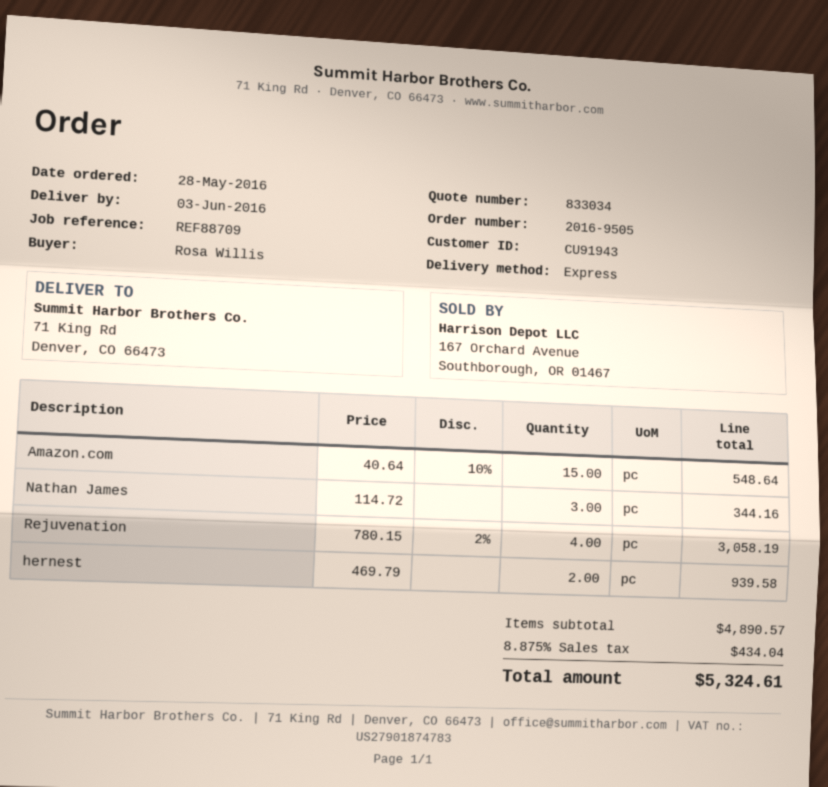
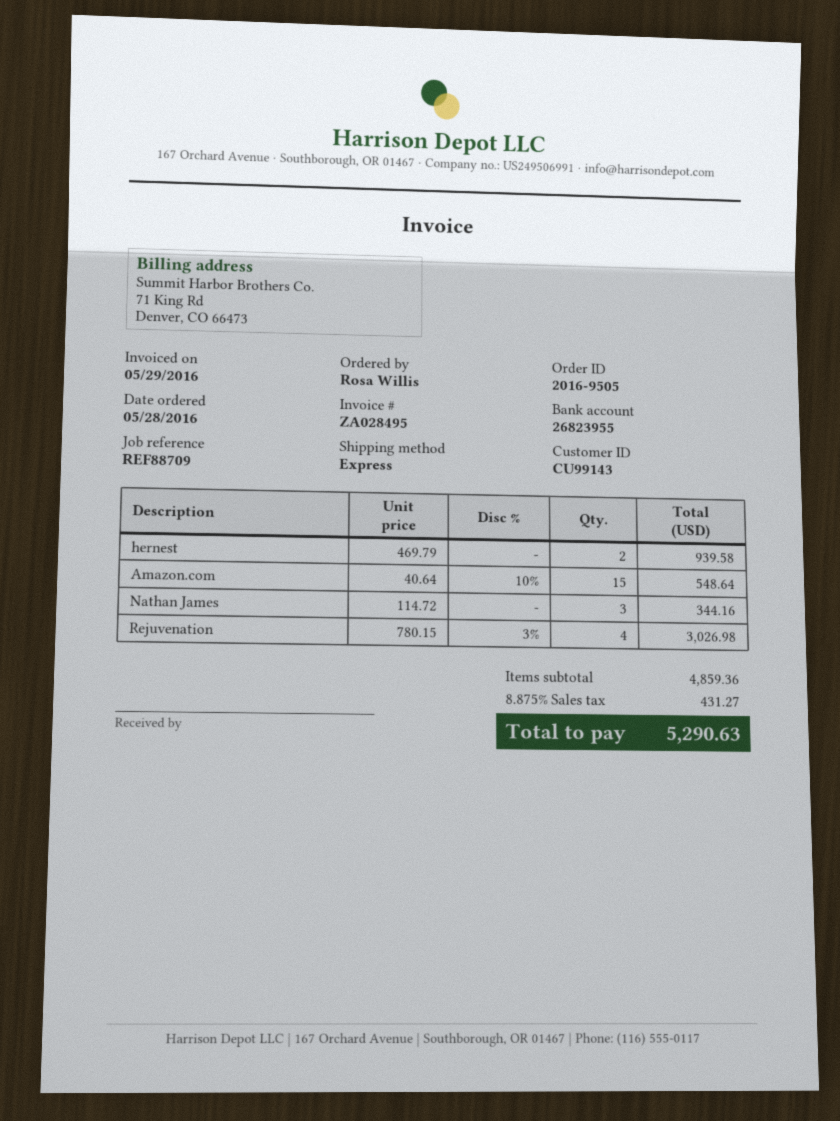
customer number: CU91943 -> CU99143
Rejuvenation: 4 x 780.15 - 2% = 3058.19 -> 4 x 780.15 - 3% = 3026.98
subtotal: 4890.57 -> 4859.36
tax: 8.875% = 434.04 -> 8.875% = 431.27
total: 5324.61 -> 5290.63

